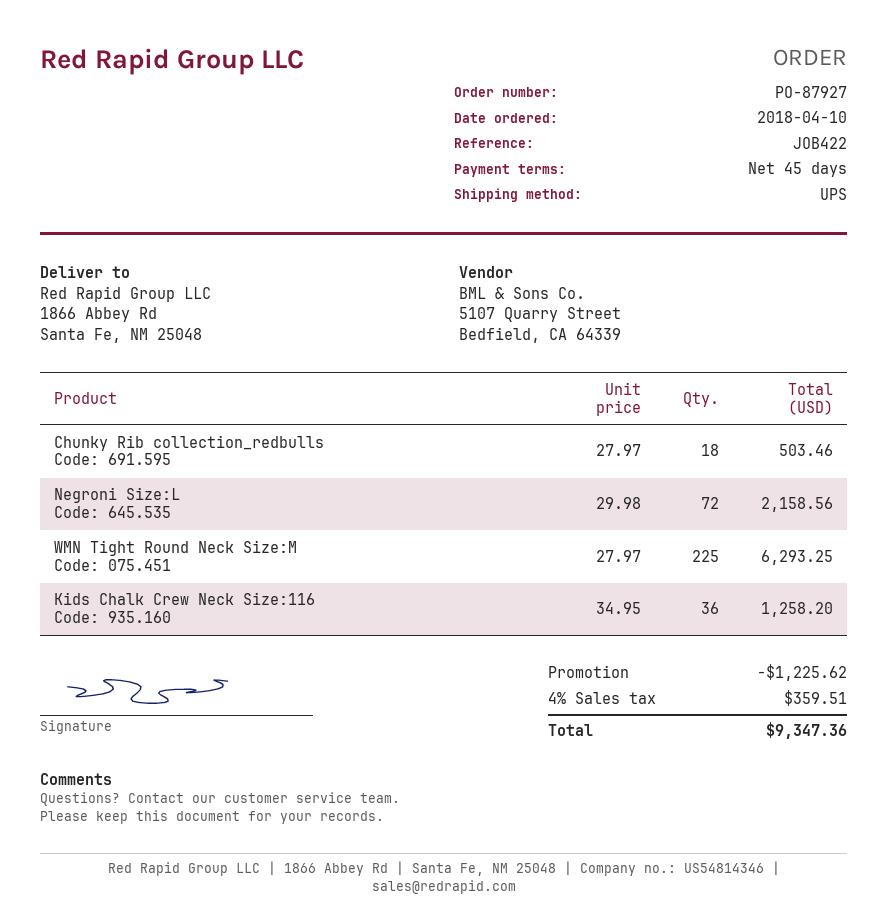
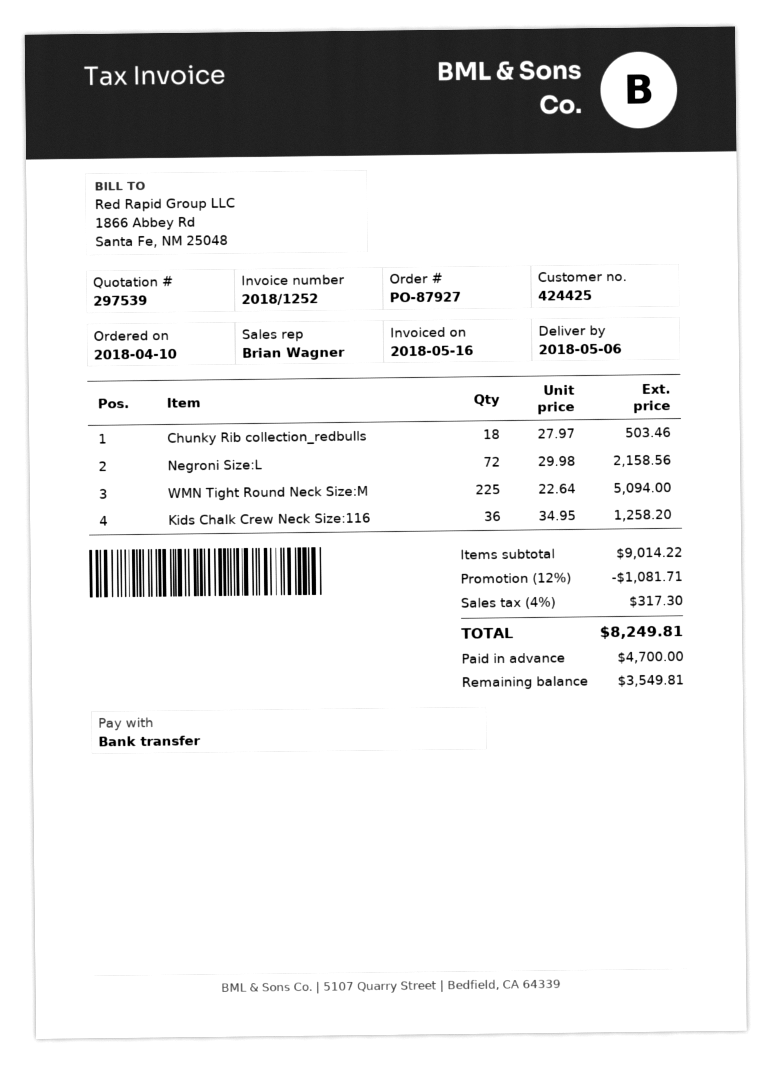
WMN Tight Round Neck Size:M: 225 x 27.97 = 6293.25 -> 225 x 22.64 = 5094.00
discount: 1225.62 -> 1081.71
tax: 4% = 359.51 -> 4% = 317.30
total: 9347.36 -> 8249.81

